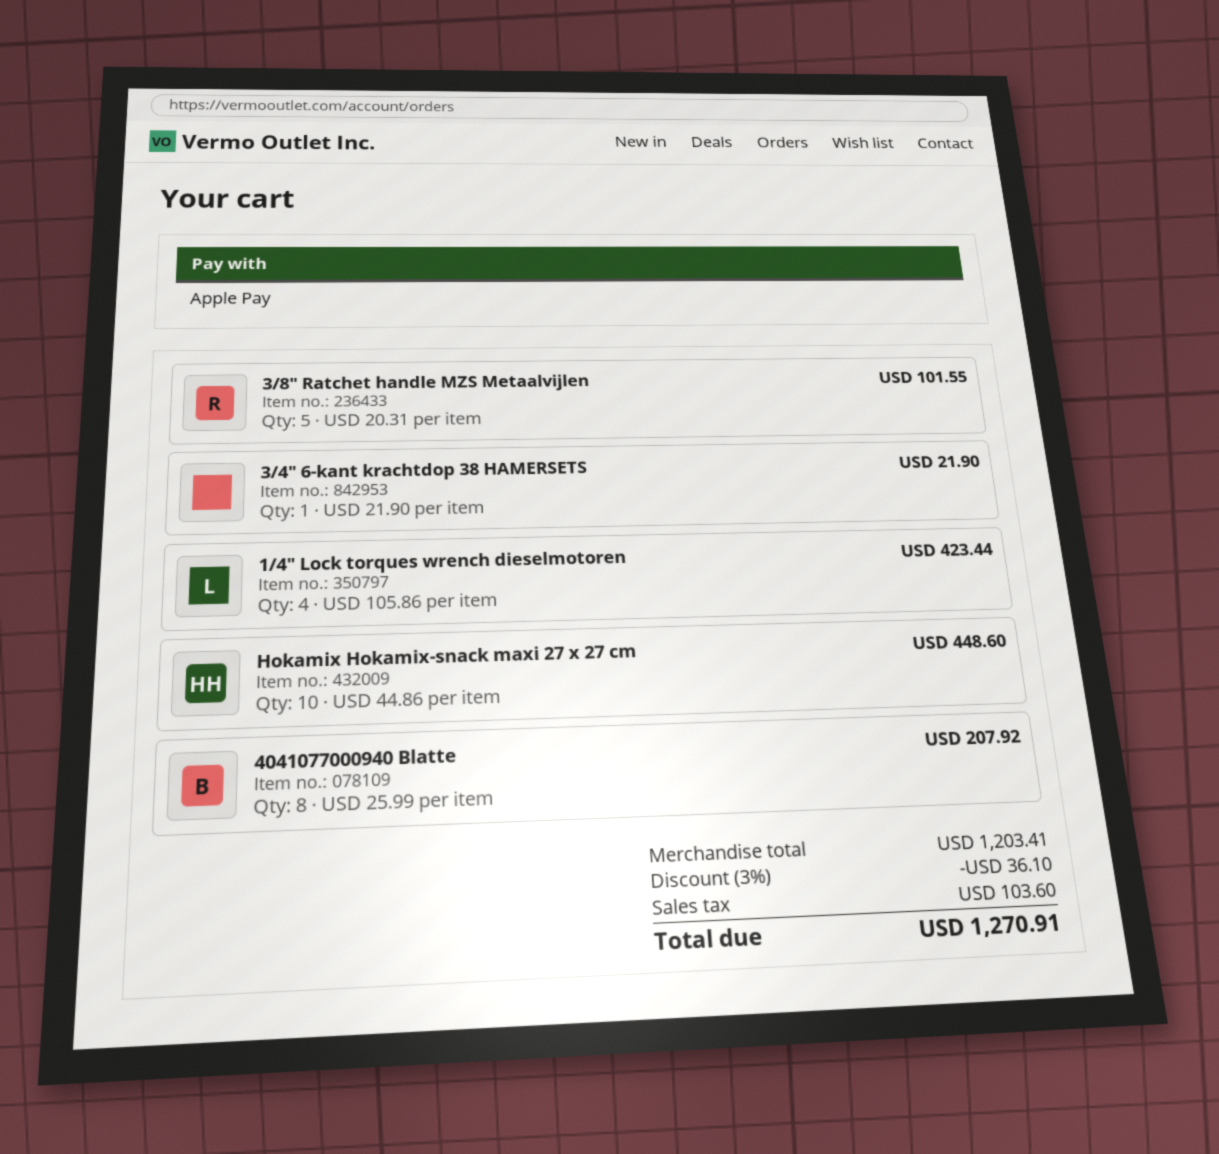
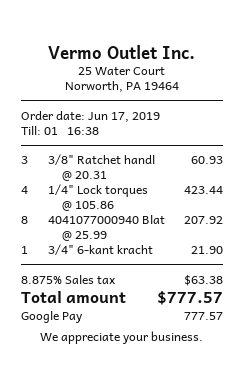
payment method: Apple Pay -> Google Pay
3/8" Ratchet handle MZS Metaalvijlen: 5 x 20.31 = 101.55 -> 3 x 20.31 = 60.93
Hokamix Hokamix-snack maxi 27 x 27 cm: 10 x 44.86 = 448.60 -> none
discount: 3% = 36.10 -> none
tax: 103.60 -> 63.38
total: 1270.91 -> 777.57

